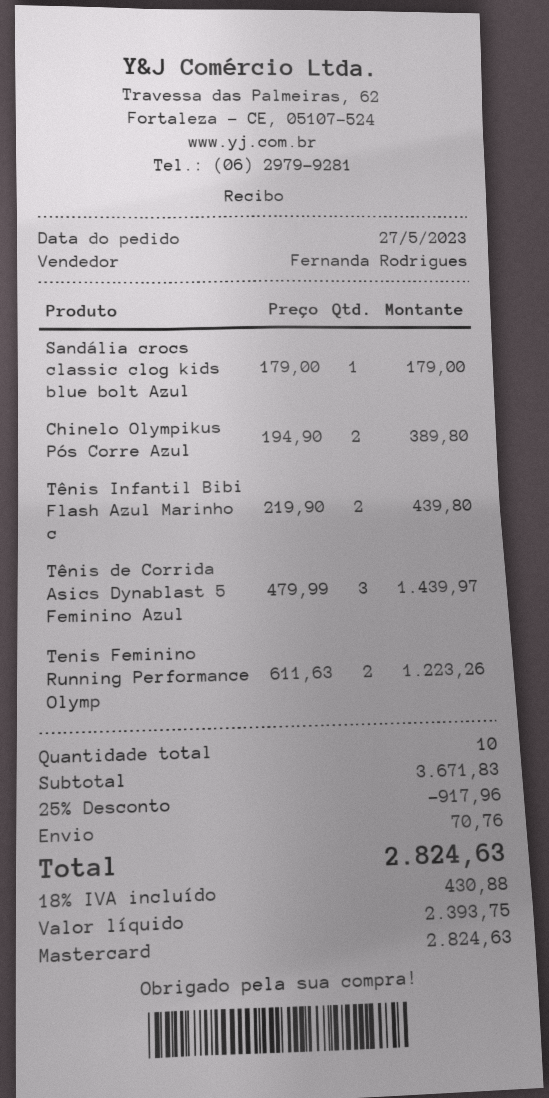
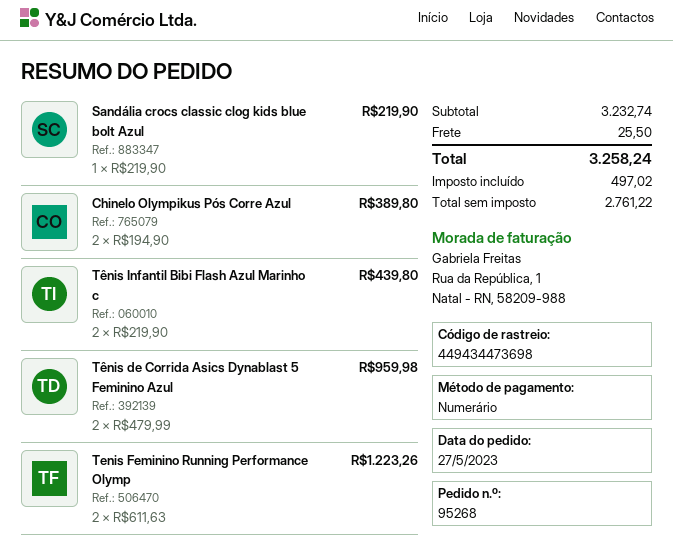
payment method: Mastercard -> cash
Sandália crocs classic clog kids blue bolt Azul: 1 x 179.00 = 179.00 -> 1 x 219.90 = 219.90
Tênis de Corrida Asics Dynablast 5 Feminino Azul: 3 x 479.99 = 1439.97 -> 2 x 479.99 = 959.98
subtotal: 3671.83 -> 3232.74
discount: 25% = 917.96 -> none
shipping: 70.76 -> 25.50
net: 2393.75 -> 2761.22
tax: 430.88 -> 497.02
total: 2824.63 -> 3258.24

